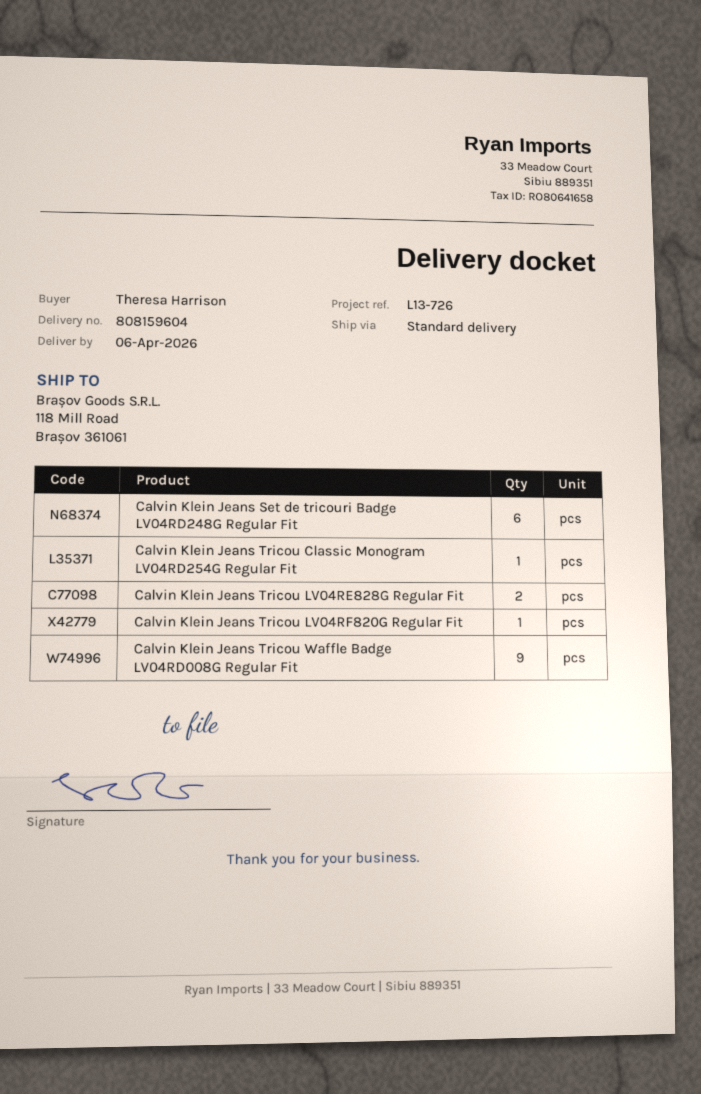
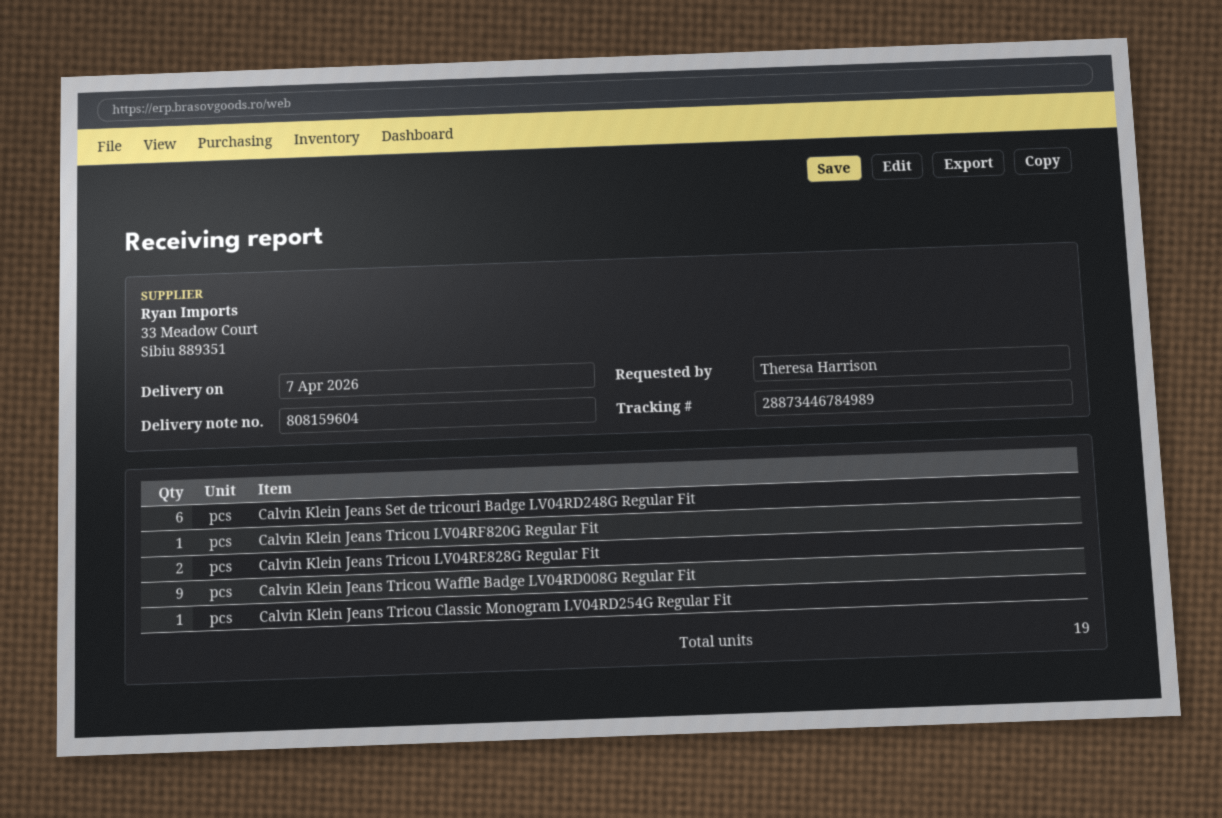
delivery date: 2026-04-06 -> 2026-04-07

